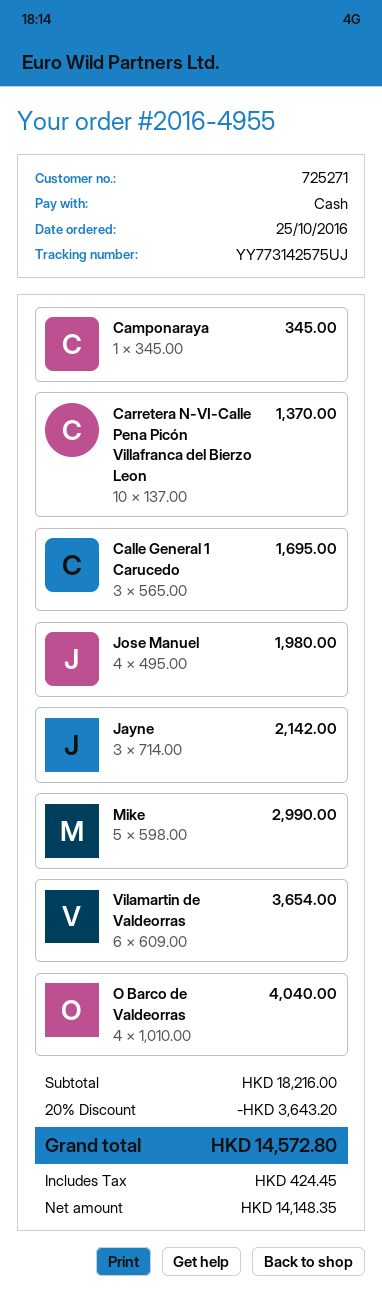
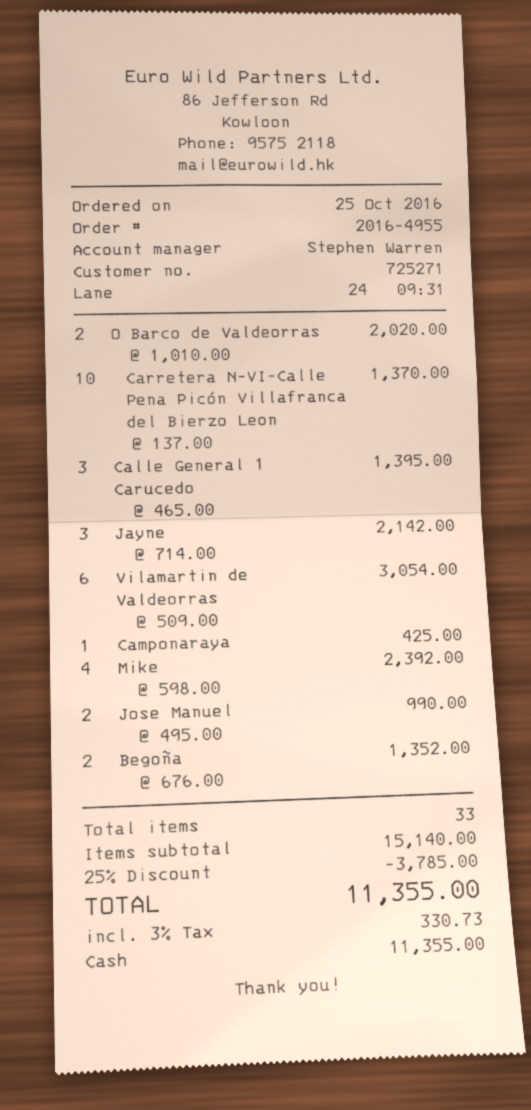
Camponaraya: 1 x 345.00 = 345.00 -> 1 x 425.00 = 425.00
Calle General 1 Carucedo: 3 x 565.00 = 1695.00 -> 3 x 465.00 = 1395.00
Jose Manuel: 4 x 495.00 = 1980.00 -> 2 x 495.00 = 990.00
Mike: 5 x 598.00 = 2990.00 -> 4 x 598.00 = 2392.00
Vilamartin de Valdeorras: 6 x 609.00 = 3654.00 -> 6 x 509.00 = 3054.00
O Barco de Valdeorras: 4 x 1010.00 = 4040.00 -> 2 x 1010.00 = 2020.00
Begoña: none -> 2 x 676.00 = 1352.00
subtotal: 18216.00 -> 15140.00
discount: 20% = 3643.20 -> 25% = 3785.00
tax: 424.45 -> 330.73
total: 14572.80 -> 11355.00

